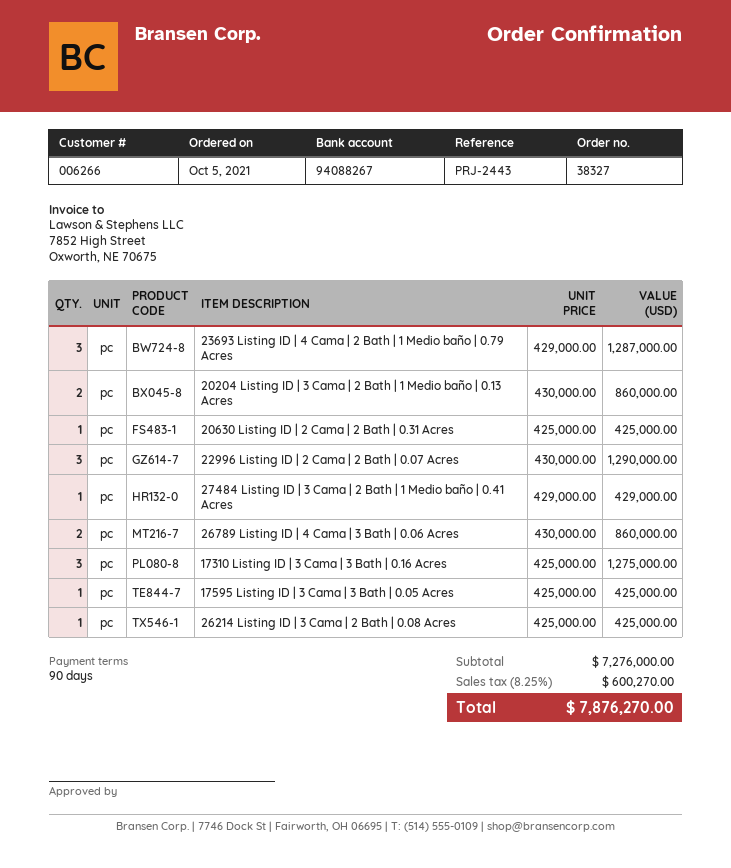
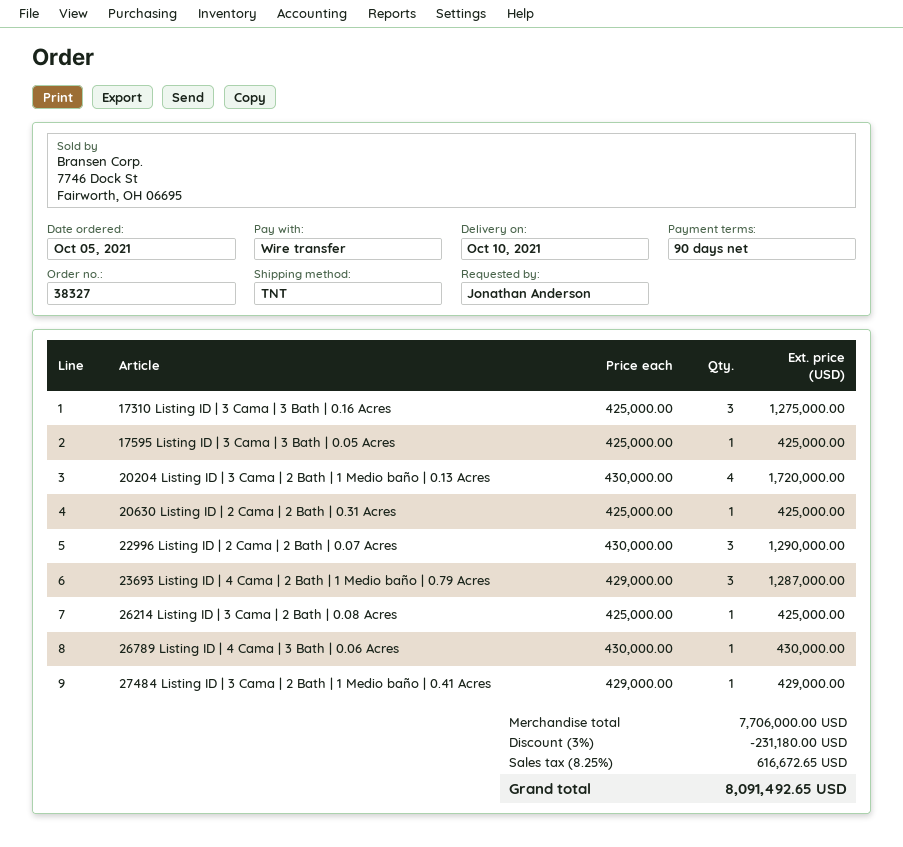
20204 Listing ID | 3 Cama | 2 Bath | 1 Medio baño | 0.13 Acres: 2 x 430000.00 = 860000.00 -> 4 x 430000.00 = 1720000.00
26789 Listing ID | 4 Cama | 3 Bath | 0.06 Acres: 2 x 430000.00 = 860000.00 -> 1 x 430000.00 = 430000.00
subtotal: 7276000.00 -> 7706000.00
discount: none -> 3% = 231180.00
tax: 8.25% = 600270.00 -> 8.25% = 616672.65
total: 7876270.00 -> 8091492.65

